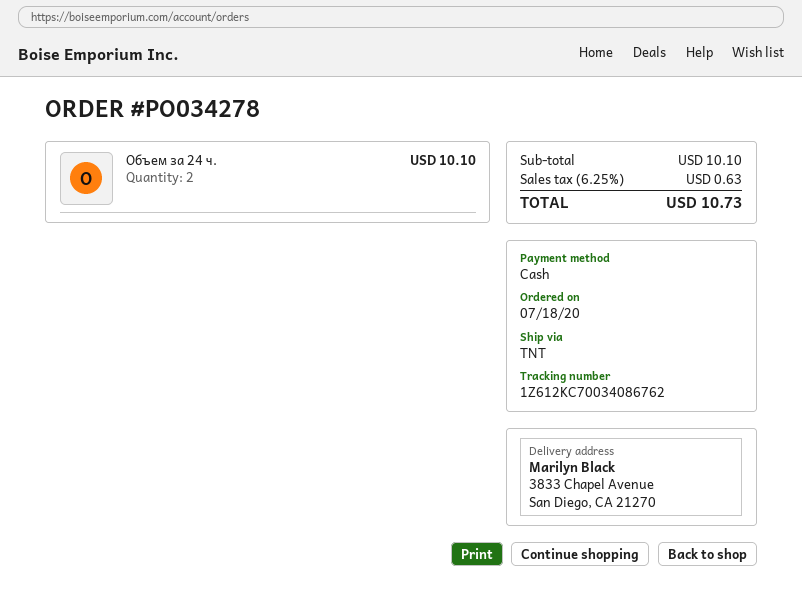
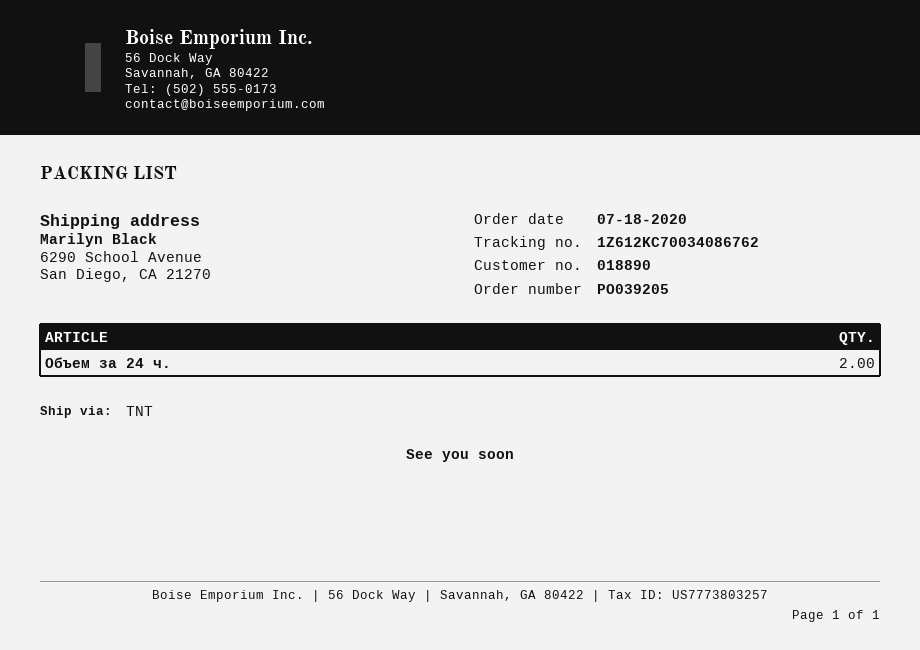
order number: PO034278 -> PO039205
ship to: 3833 Chapel Avenue, San Diego, CA 21270 -> 6290 School Avenue, San Diego, CA 21270

